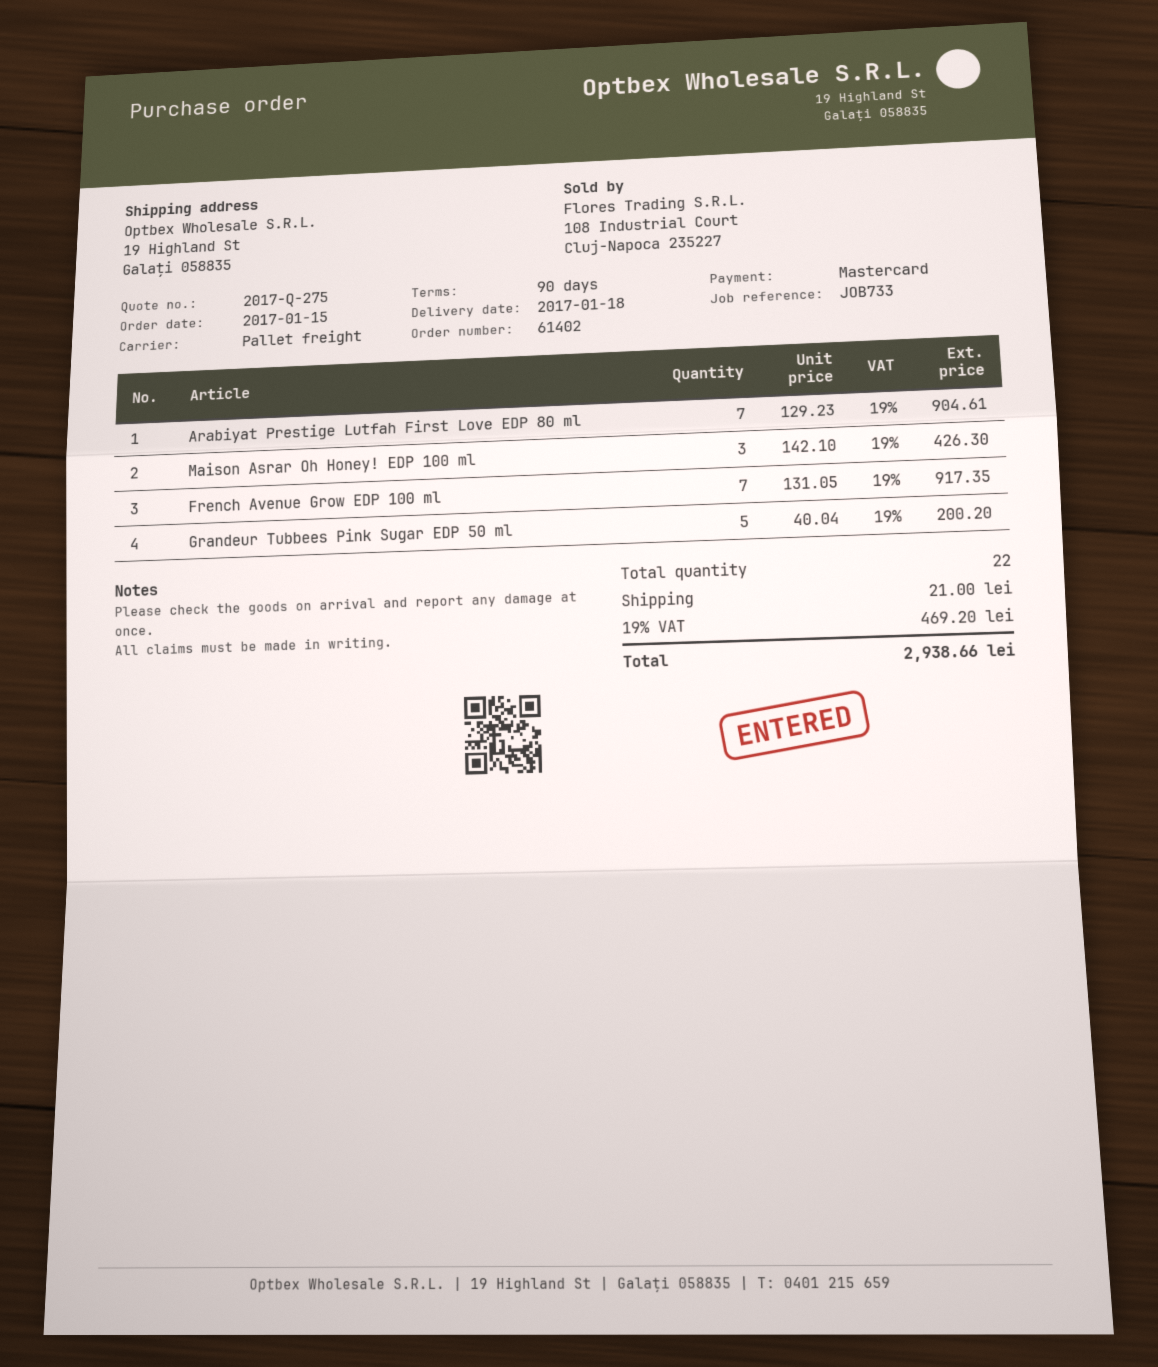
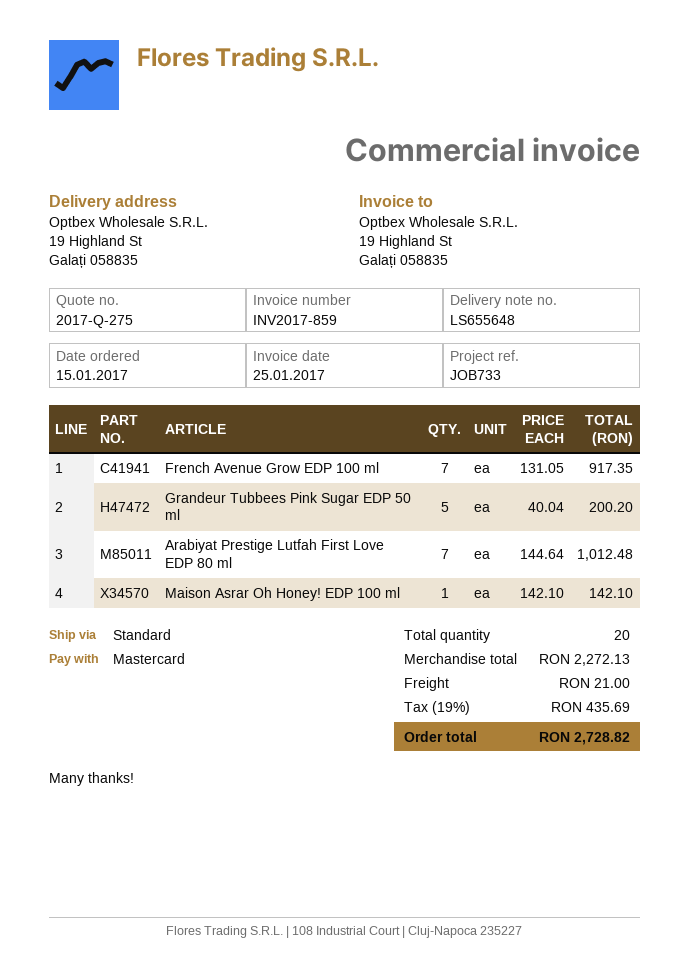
shipping method: pallet freight -> standard
Arabiyat Prestige Lutfah First Love EDP 80 ml: 7 x 129.23 = 904.61 -> 7 x 144.64 = 1012.48
Maison Asrar Oh Honey! EDP 100 ml: 3 x 142.10 = 426.30 -> 1 x 142.10 = 142.10
total quantity: 22 -> 20
tax: 19% = 469.20 -> 19% = 435.69
total: 2938.66 -> 2728.82

